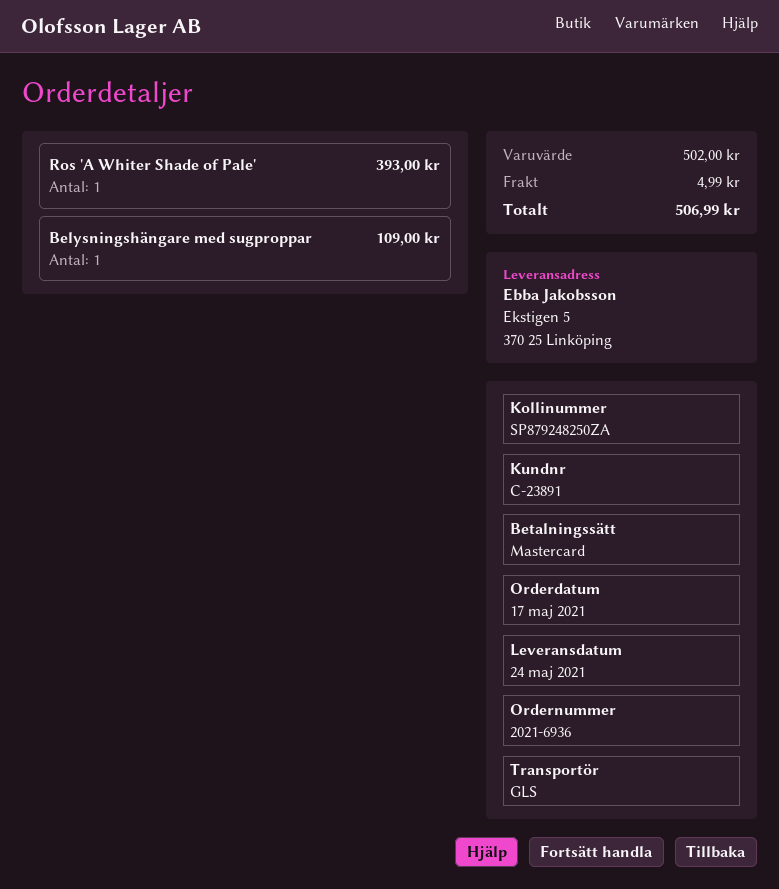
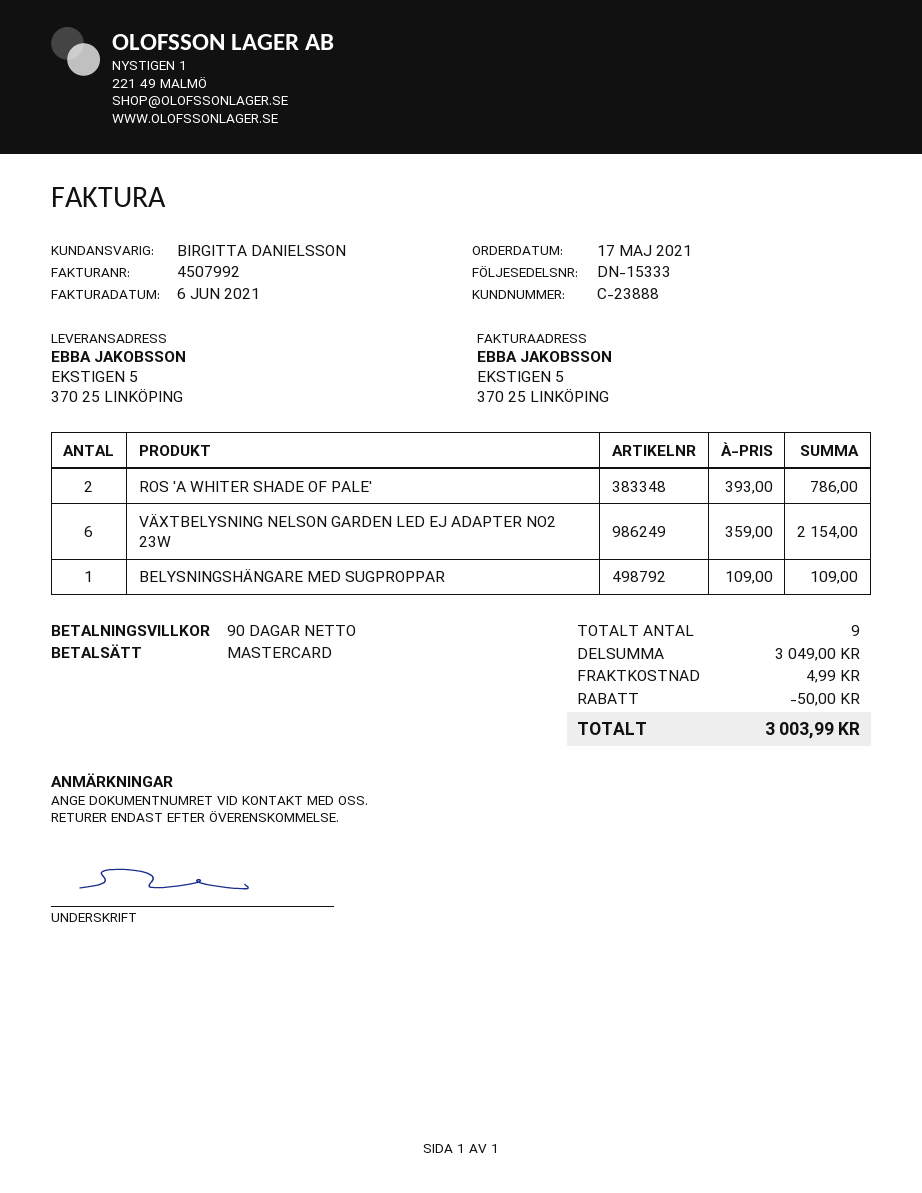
customer number: C-23891 -> C-23888
Ros 'A Whiter Shade of Pale': 1 for 393.00 -> 2 for 786.00
VÄXTBELYSNING NELSON GARDEN LED EJ ADAPTER NO2 23W: none -> 6 for 2154.00
subtotal: 502.00 -> 3049.00
discount: none -> 50.00
total: 506.99 -> 3003.99

